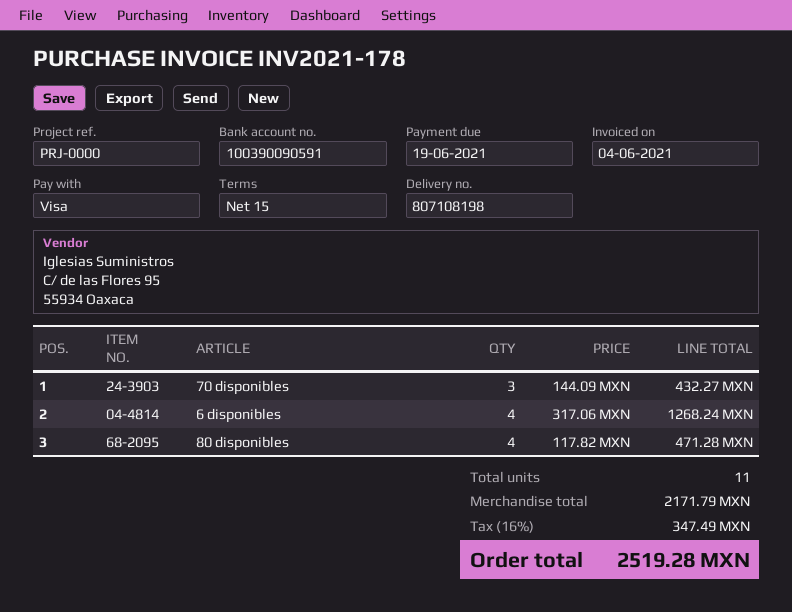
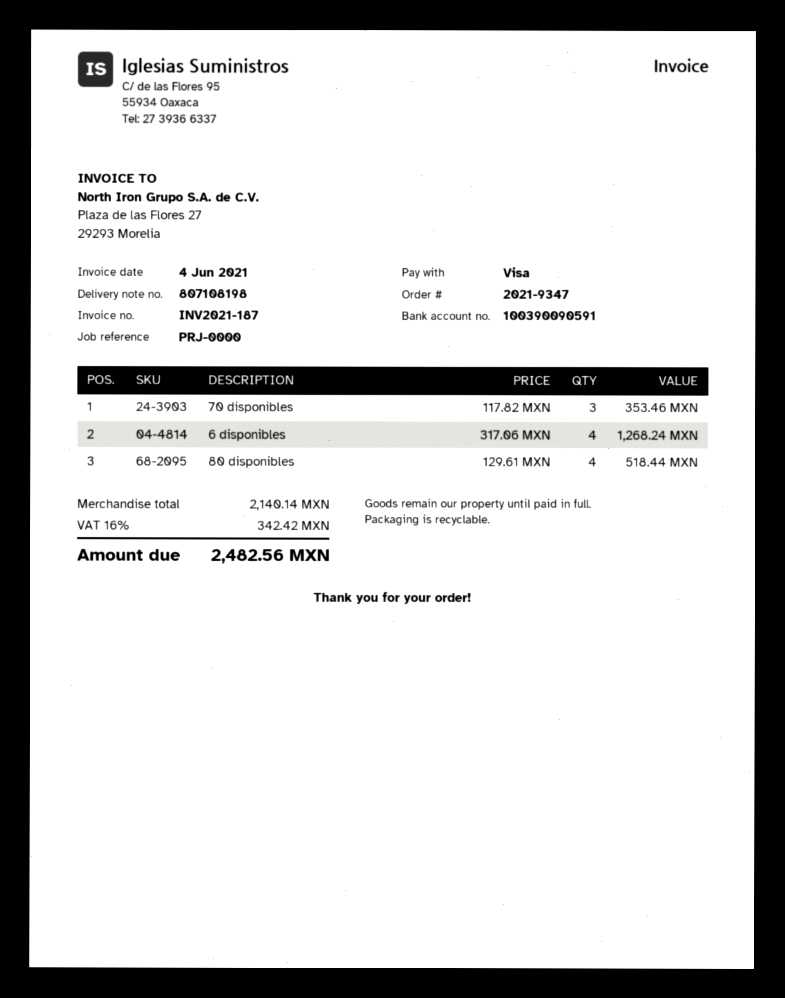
invoice number: INV2021-178 -> INV2021-187
70 disponibles: 3 x 144.09 = 432.27 -> 3 x 117.82 = 353.46
80 disponibles: 4 x 117.82 = 471.28 -> 4 x 129.61 = 518.44
subtotal: 2171.79 -> 2140.14
tax: 16% = 347.49 -> 16% = 342.42
total: 2519.28 -> 2482.56

